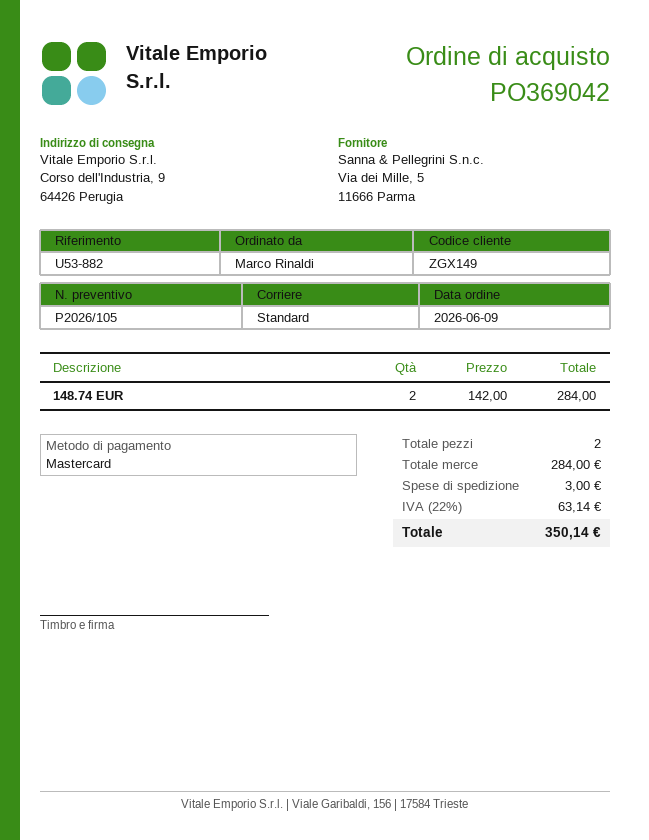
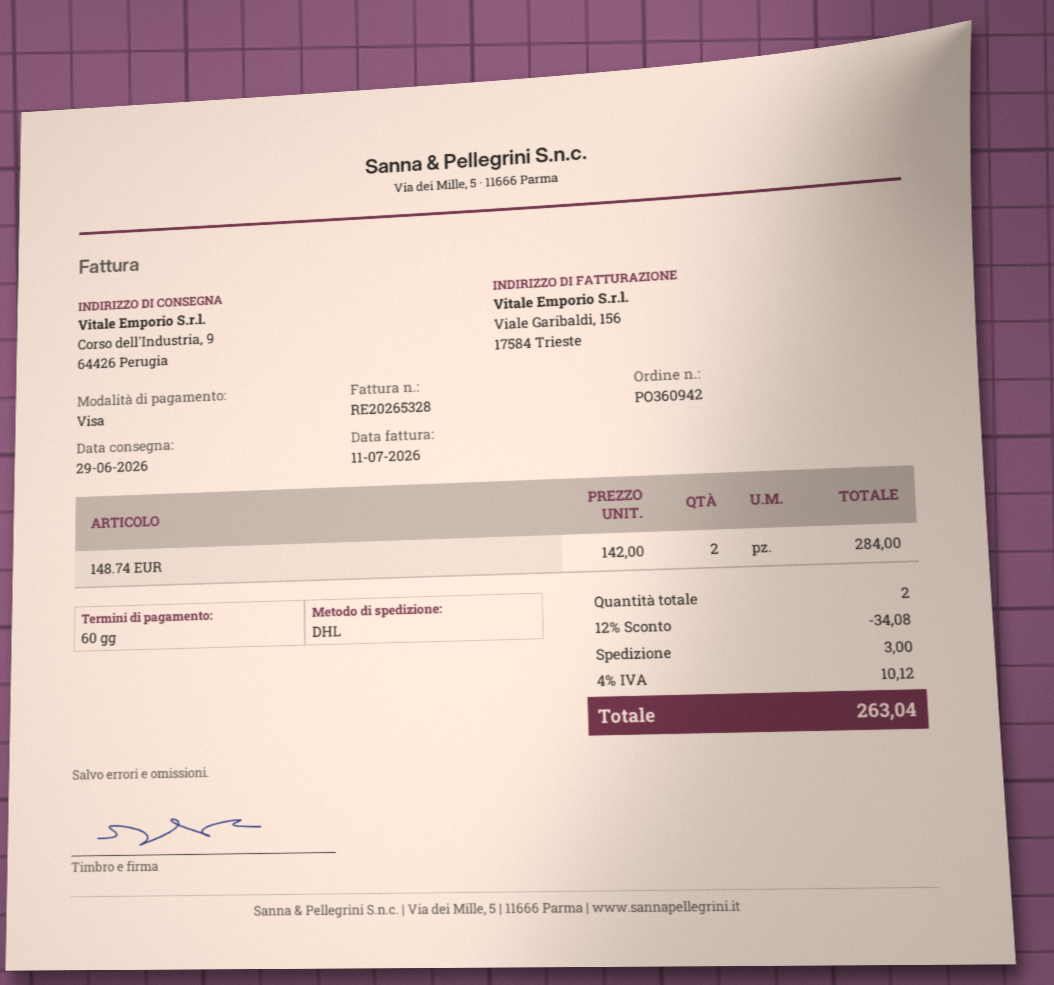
order number: PO369042 -> PO360942
payment method: Mastercard -> Visa
shipping method: standard -> DHL
discount: none -> 12% = 34.08
tax: 22% = 63.14 -> 4% = 10.12
total: 350.14 -> 263.04

